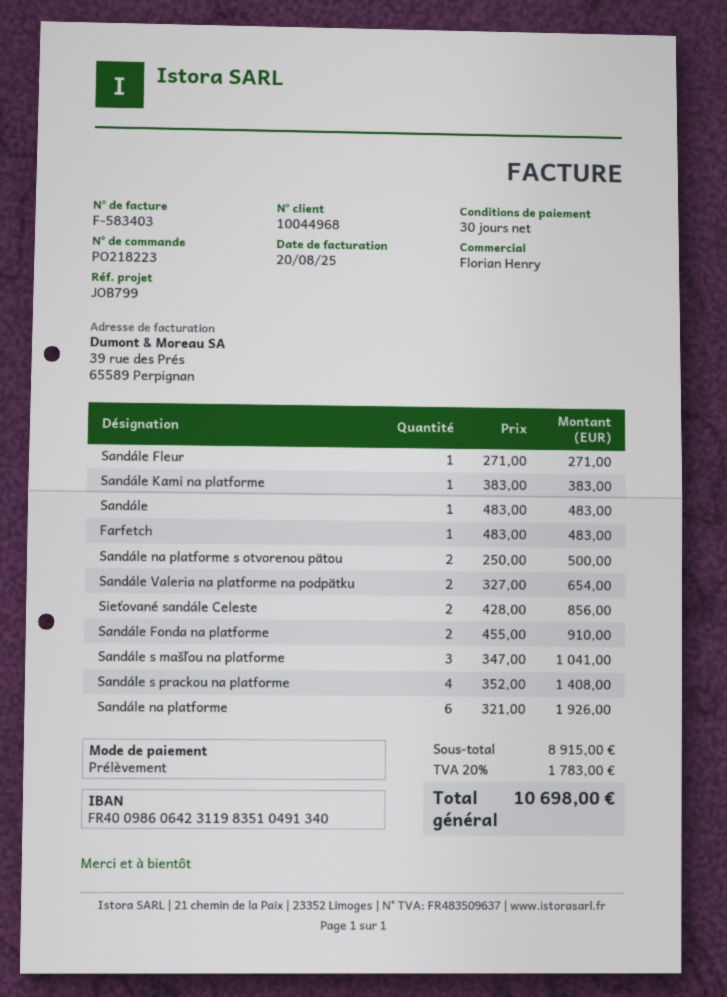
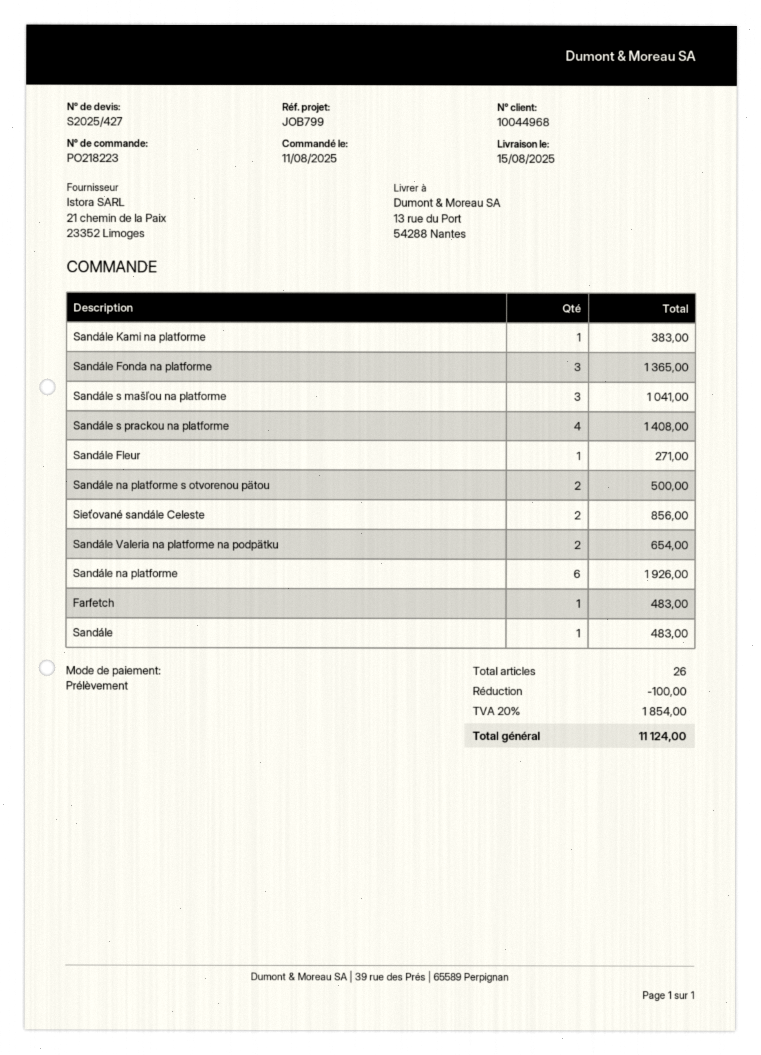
Sandále Fonda na platforme: 2 for 910.00 -> 3 for 1365.00
discount: none -> 100.00
tax: 20% = 1783.00 -> 20% = 1854.00
total: 10698.00 -> 11124.00

